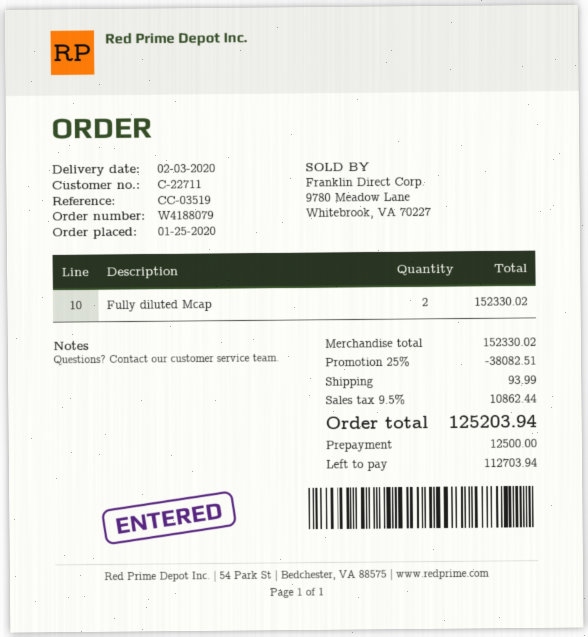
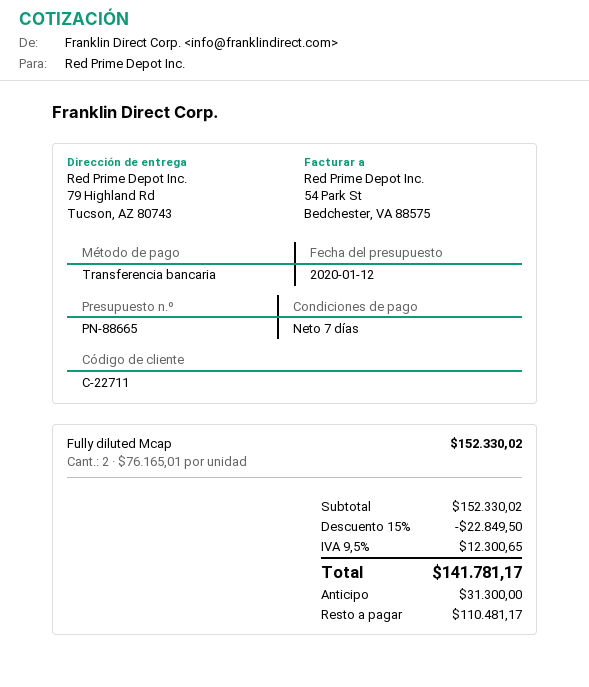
discount: 25% = 38082.51 -> 15% = 22849.50
shipping: 93.99 -> none
tax: 9.5% = 10862.44 -> 9.5% = 12300.65
total: 125203.94 -> 141781.17
deposit: 12500.00 -> 31300.00
balance: 112703.94 -> 110481.17

